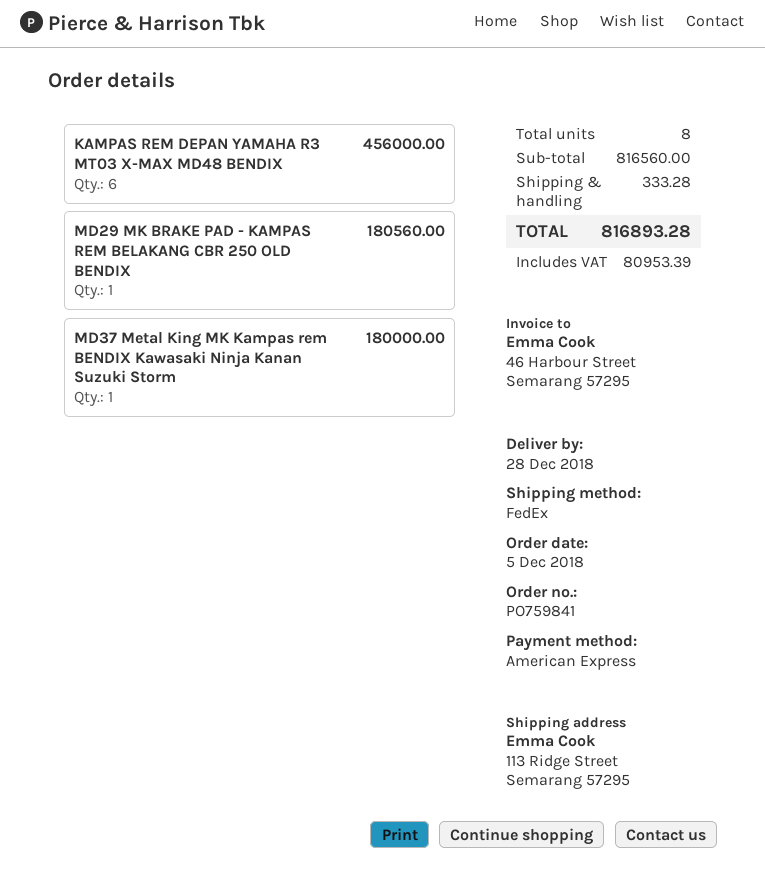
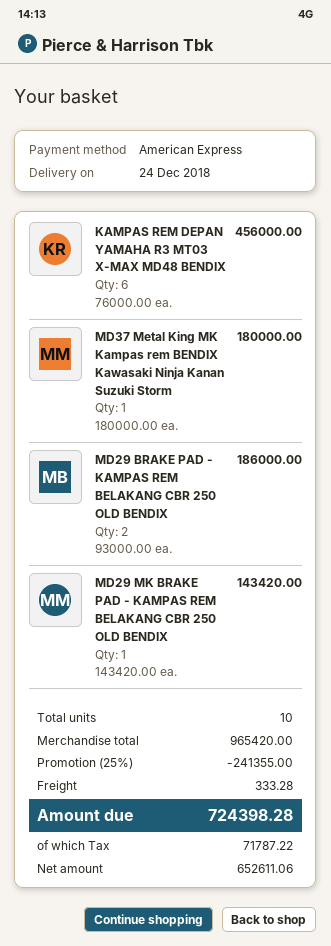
delivery date: 2018-12-28 -> 2018-12-24
MD29 MK BRAKE PAD - KAMPAS REM BELAKANG CBR 250 OLD BENDIX: 1 for 180560.00 -> 1 for 143420.00
MD29 BRAKE PAD - KAMPAS REM BELAKANG CBR 250 OLD BENDIX: none -> 2 for 186000.00
total quantity: 8 -> 10
subtotal: 816560.00 -> 965420.00
discount: none -> 25% = 241355.00
tax: 80953.39 -> 71787.22
total: 816893.28 -> 724398.28

